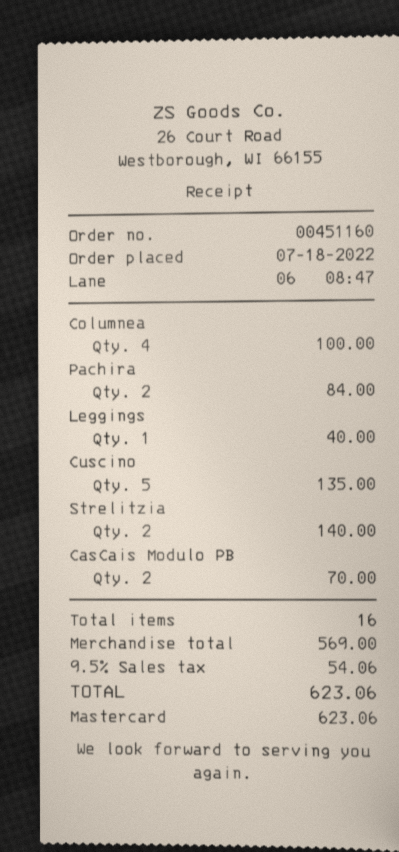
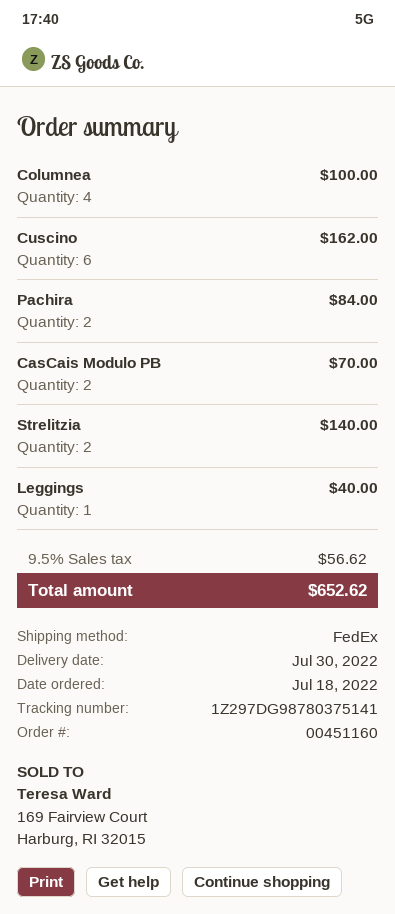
Cuscino: 5 for 135.00 -> 6 for 162.00
tax: 9.5% = 54.06 -> 9.5% = 56.62
total: 623.06 -> 652.62

